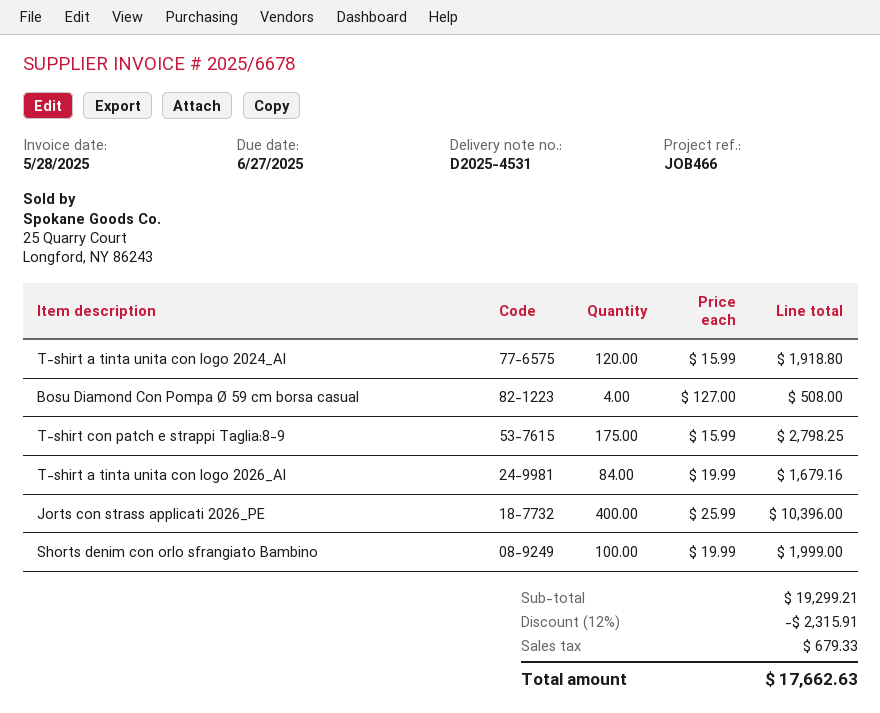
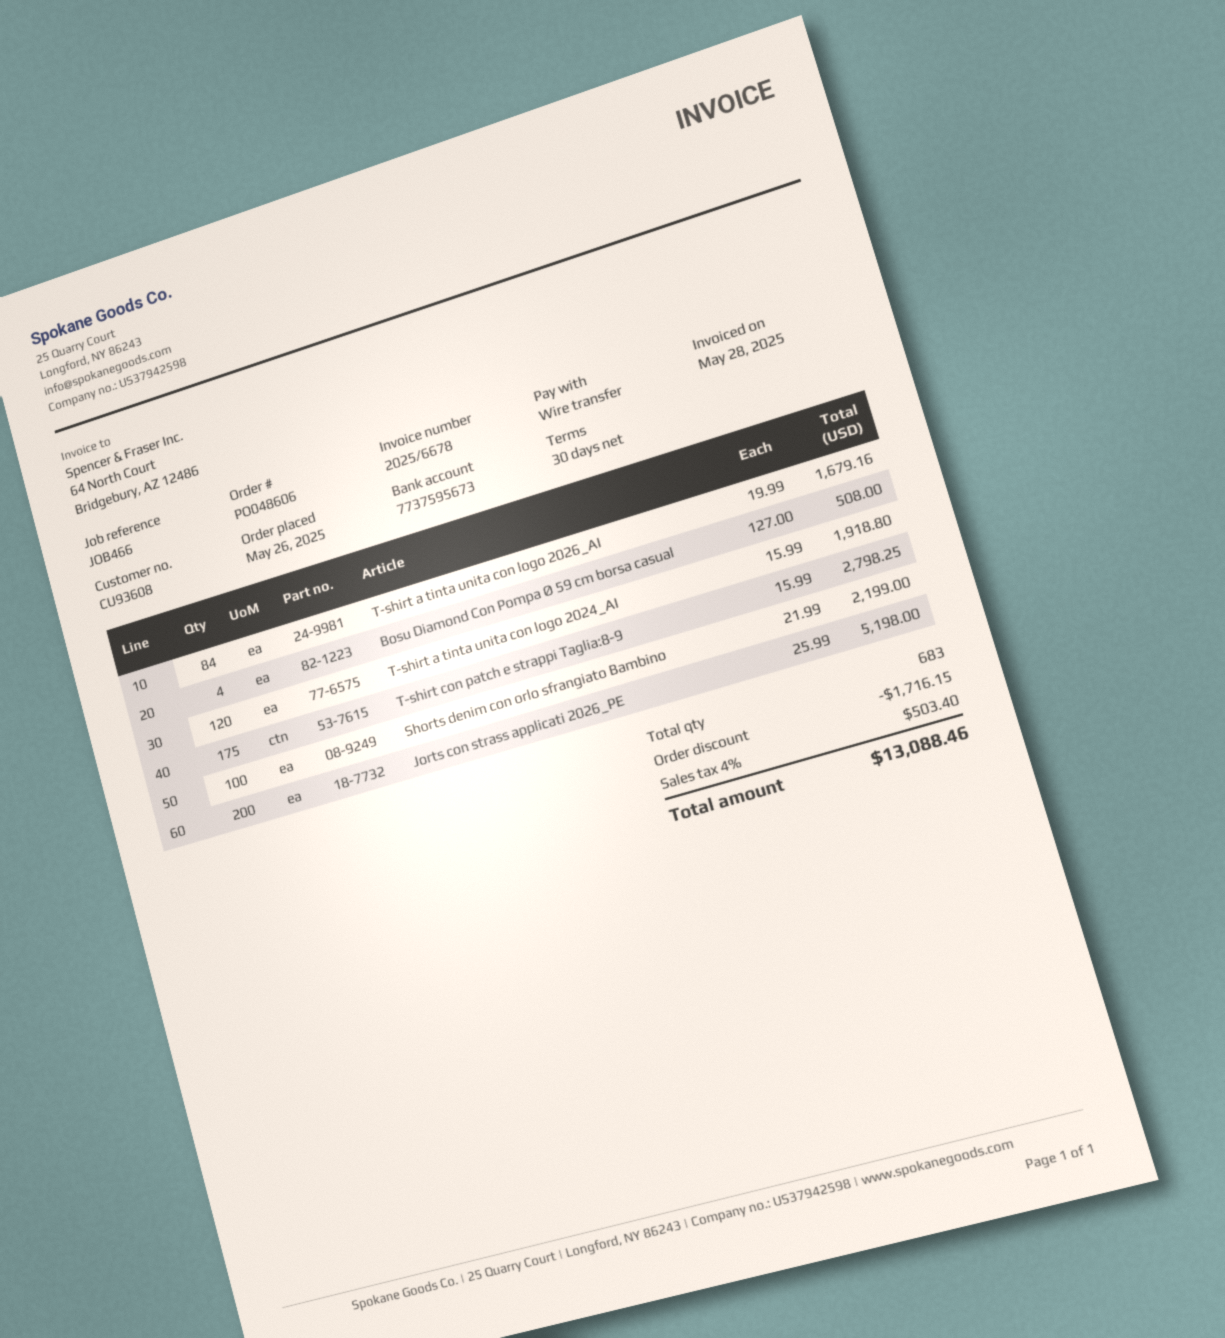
Jorts con strass applicati 2026_PE: 400 x 25.99 = 10396.00 -> 200 x 25.99 = 5198.00
Shorts denim con orlo sfrangiato Bambino: 100 x 19.99 = 1999.00 -> 100 x 21.99 = 2199.00
discount: 2315.91 -> 1716.15
tax: 679.33 -> 503.40
total: 17662.63 -> 13088.46

